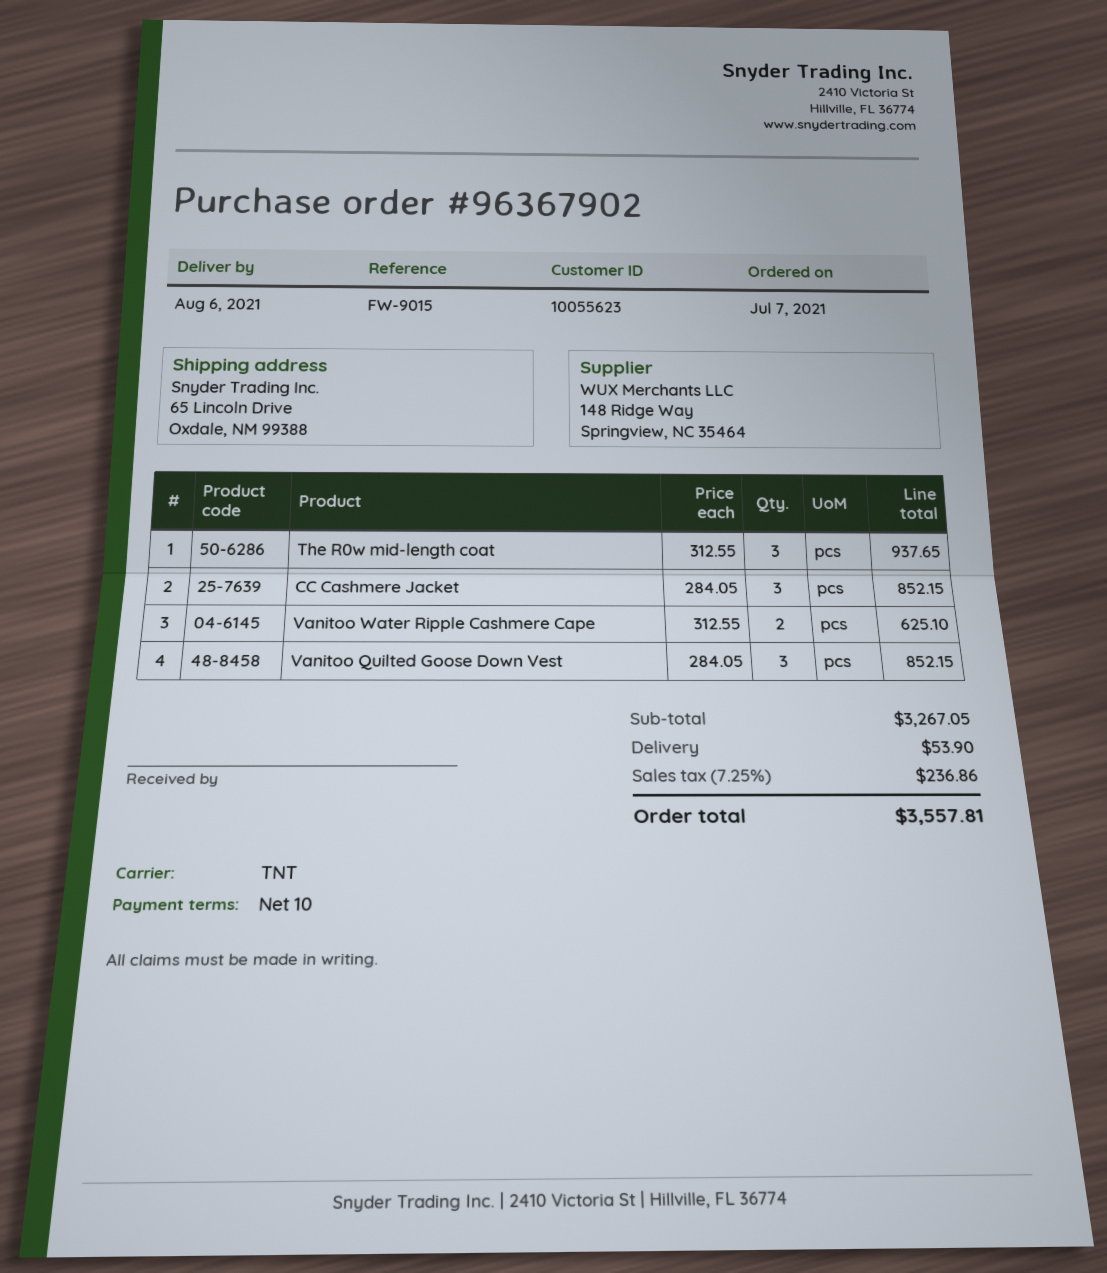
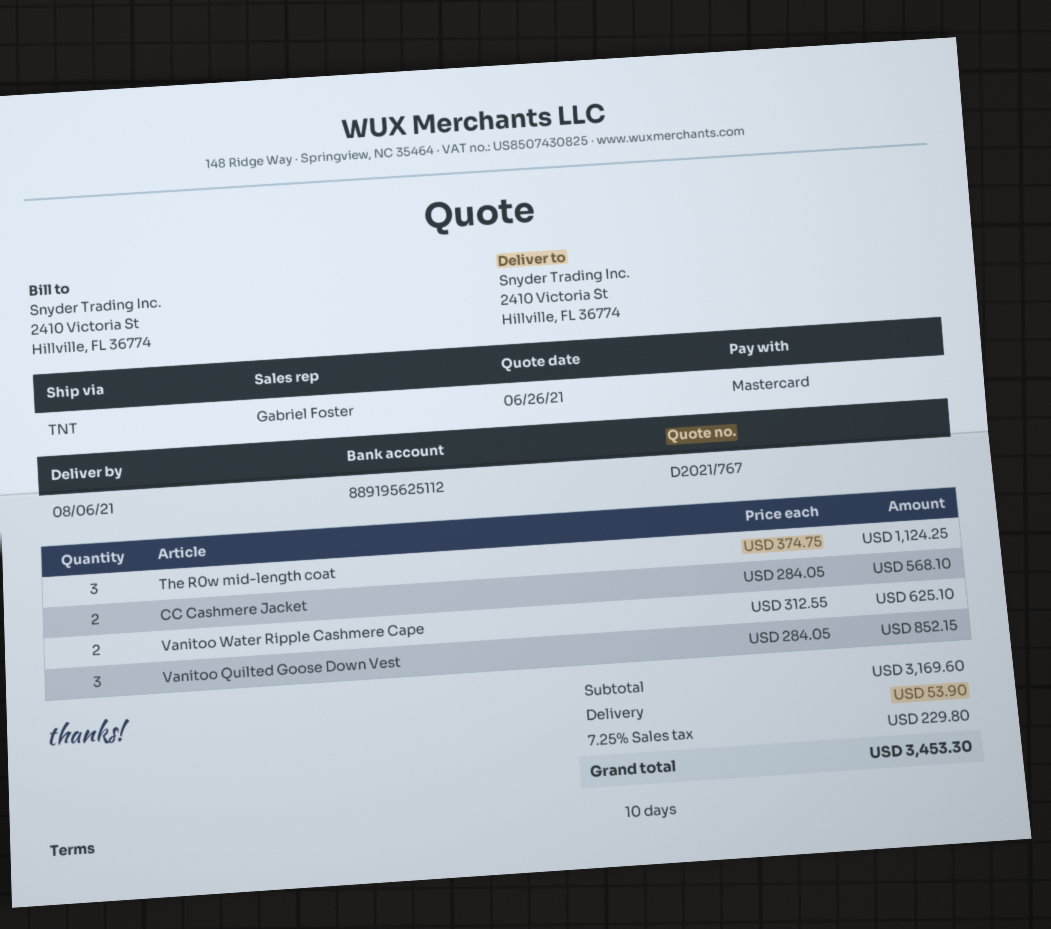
ship to: 65 Lincoln Drive, Oxdale, NM 99388 -> 2410 Victoria St, Hillville, FL 36774
The R0w mid-length coat: 3 x 312.55 = 937.65 -> 3 x 374.75 = 1124.25
CC Cashmere Jacket: 3 x 284.05 = 852.15 -> 2 x 284.05 = 568.10
subtotal: 3267.05 -> 3169.60
tax: 7.25% = 236.86 -> 7.25% = 229.80
total: 3557.81 -> 3453.30

